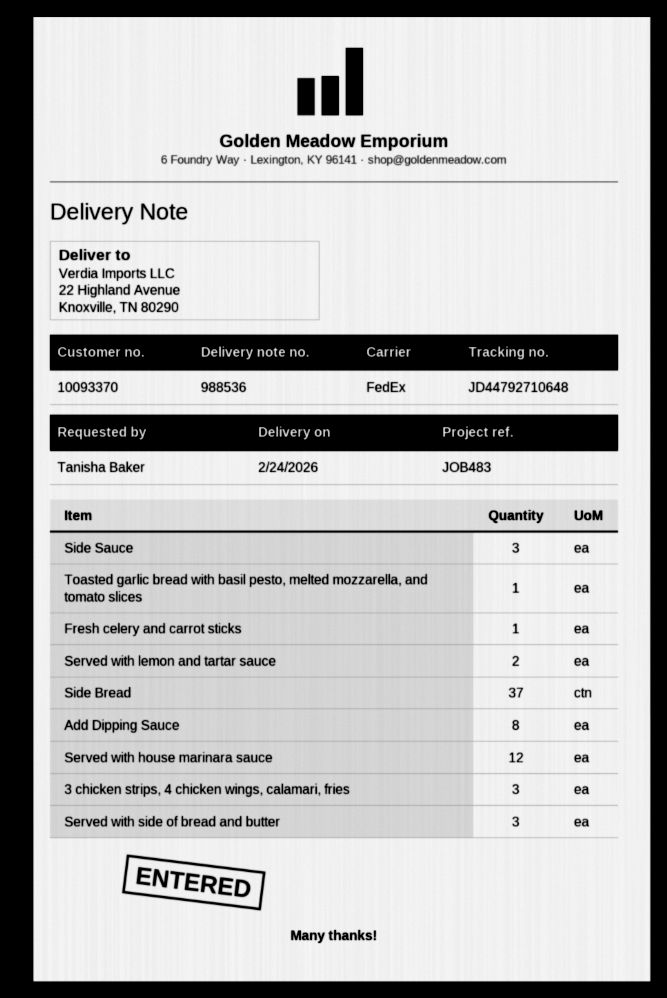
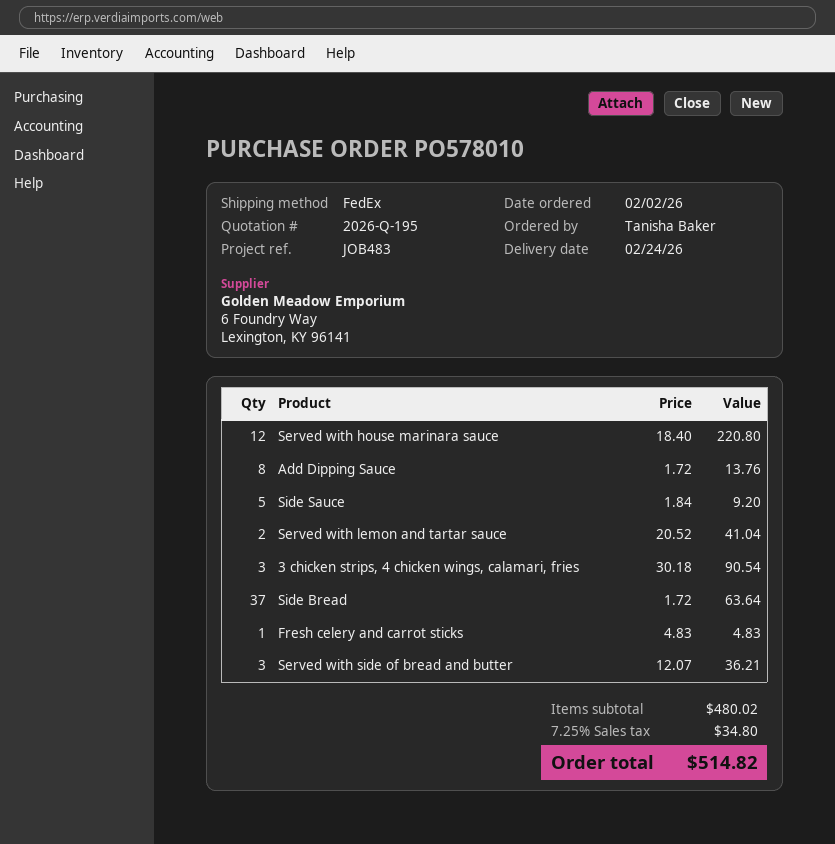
Side Sauce: 3 -> 5
Toasted garlic bread with basil pesto, melted mozzarella, and tomato slices: 1 -> none

